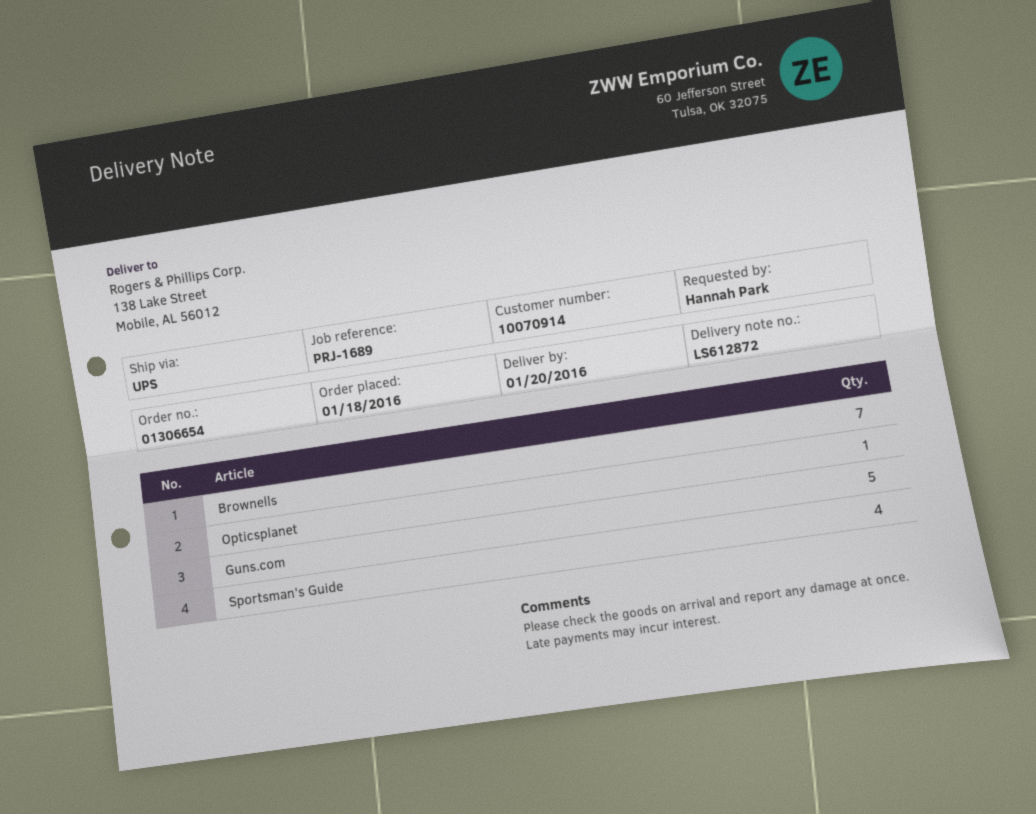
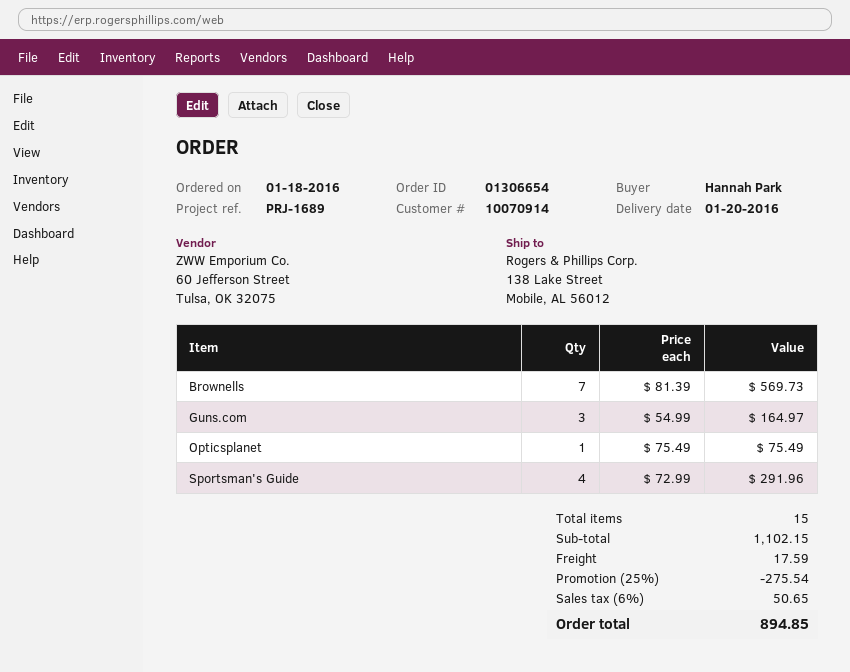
Guns.com: 5 -> 3

